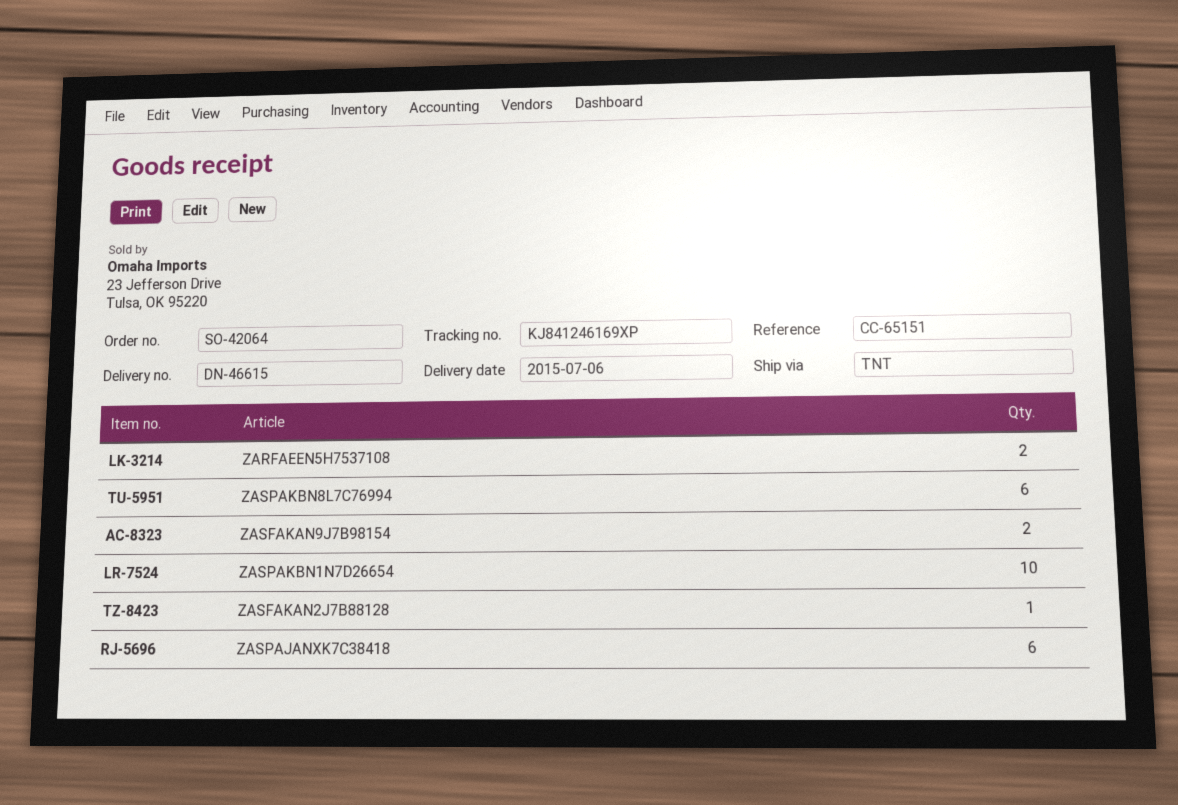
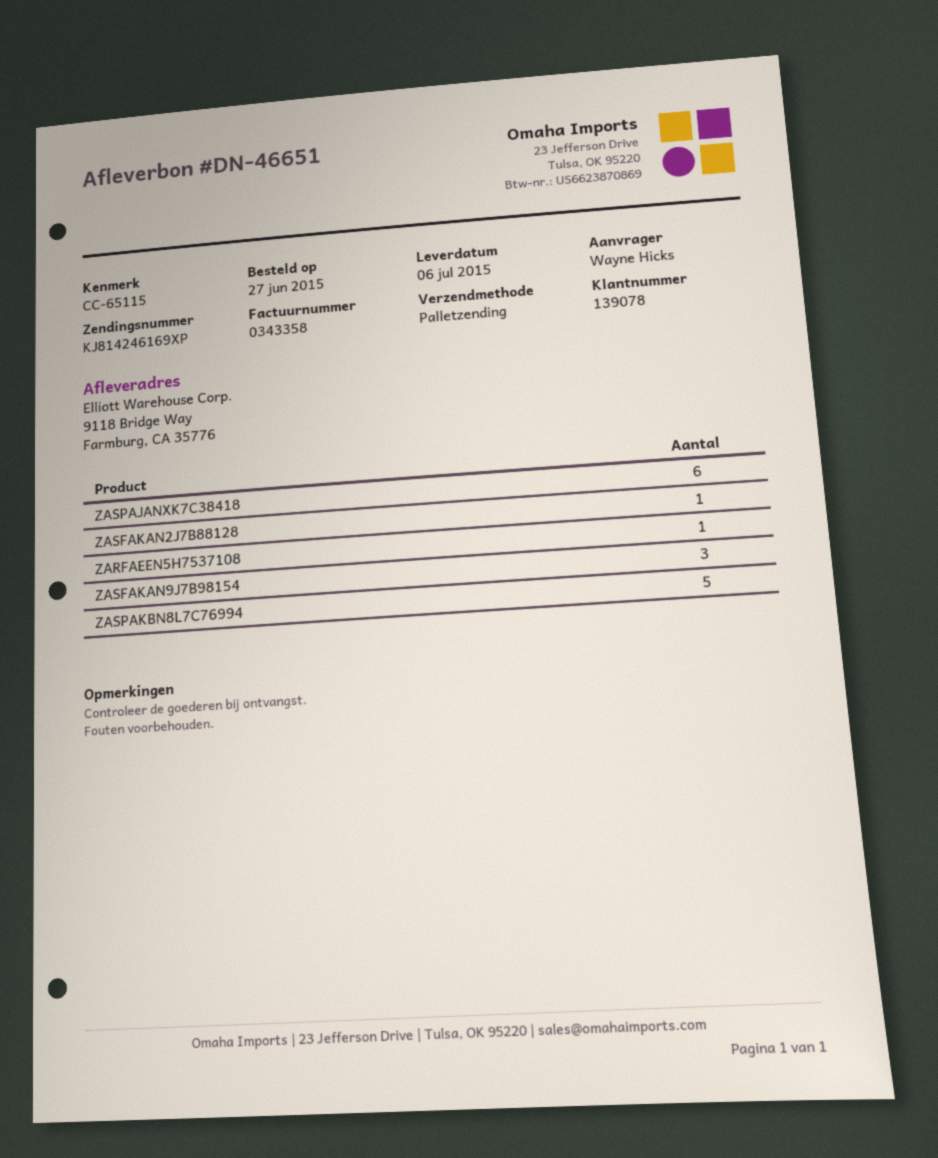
delivery note number: DN-46615 -> DN-46651
reference: CC-65151 -> CC-65115
shipping method: TNT -> pallet freight
tracking number: KJ841246169XP -> KJ814246169XP
ZARFAEEN5H7537108: 2 -> 1
ZASPAKBN8L7C76994: 6 -> 5
ZASFAKAN9J7B98154: 2 -> 3
ZASPAKBN1N7D26654: 10 -> none

